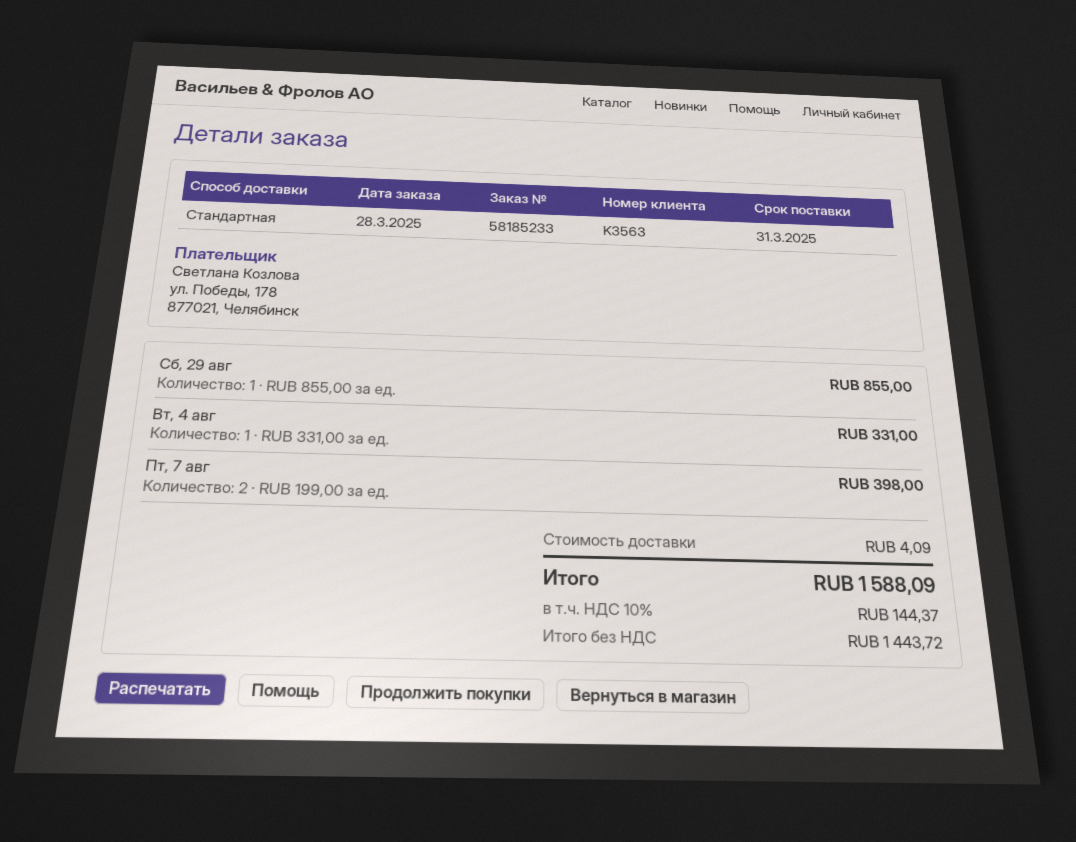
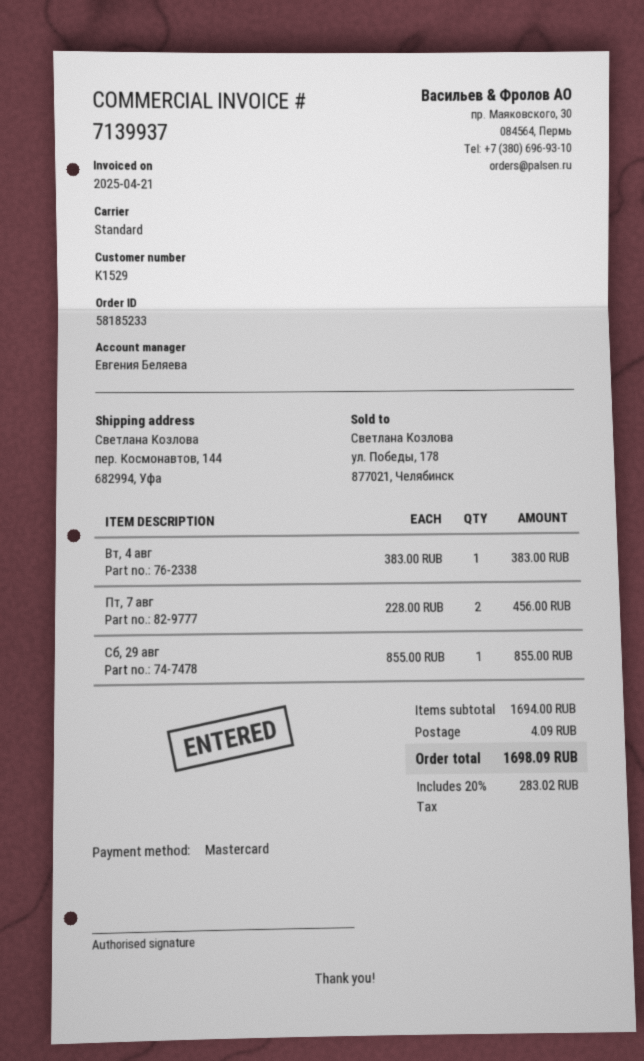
customer number: K3563 -> K1529
Вт, 4 авг: 1 x 331.00 = 331.00 -> 1 x 383.00 = 383.00
Пт, 7 авг: 2 x 199.00 = 398.00 -> 2 x 228.00 = 456.00
tax: 10% = 144.37 -> 20% = 283.02
total: 1588.09 -> 1698.09

